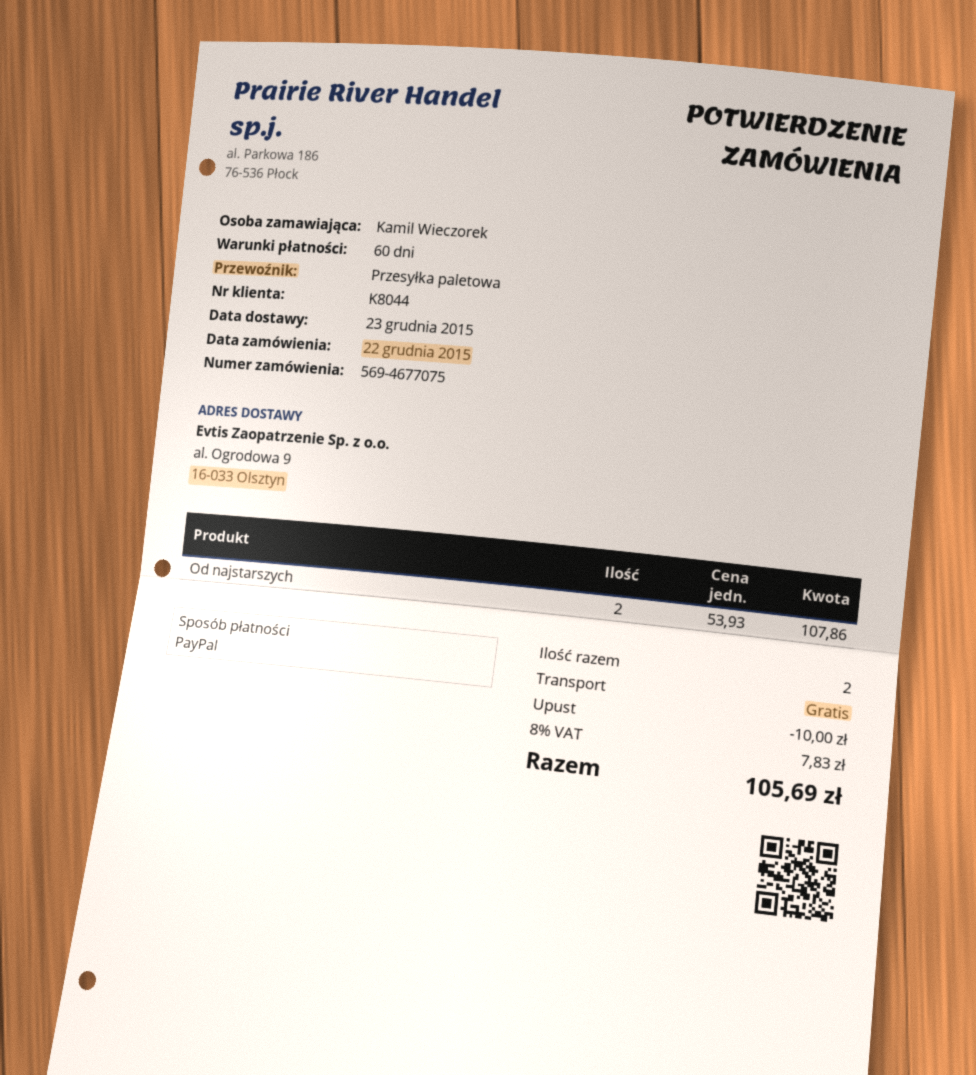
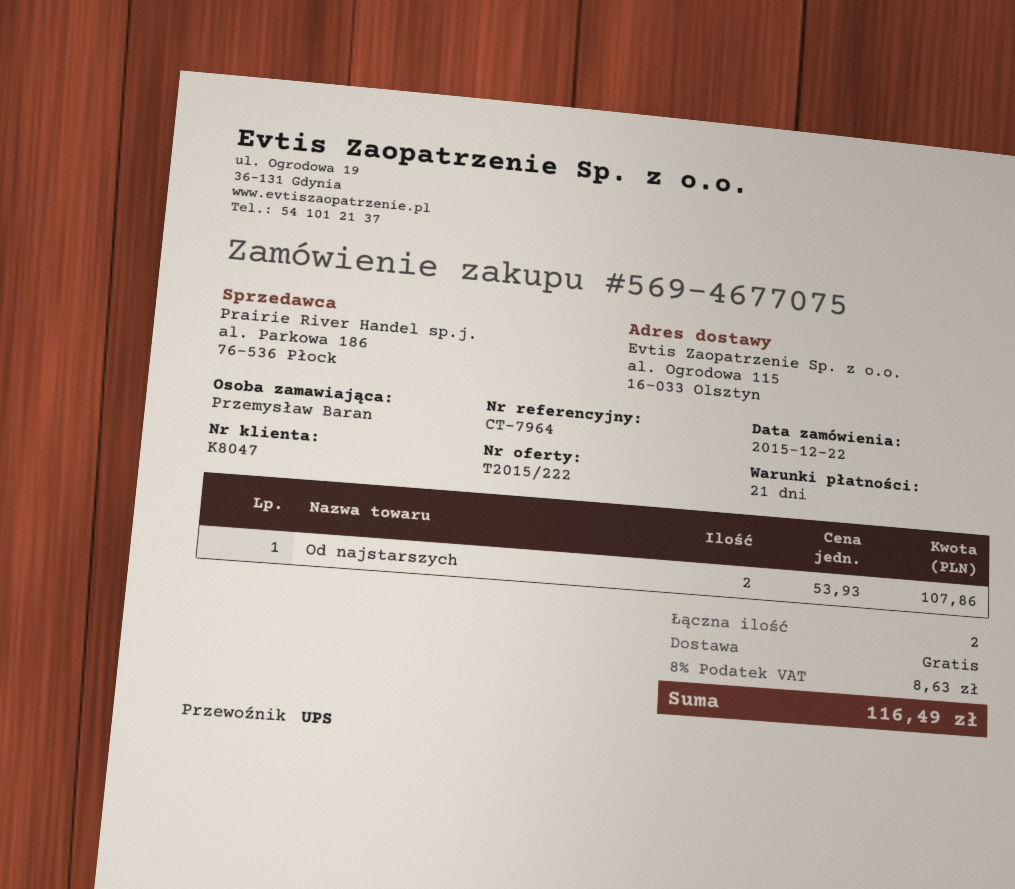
payment terms: 60 days -> 21 days
customer number: K8044 -> K8047
ordered by: Kamil Wieczorek -> Przemysław Baran
shipping method: pallet freight -> UPS
ship to: al. Ogrodowa 9, 16-033 Olsztyn -> al. Ogrodowa 115, 16-033 Olsztyn
discount: 10.00 -> none
tax: 8% = 7.83 -> 8% = 8.63
total: 105.69 -> 116.49

